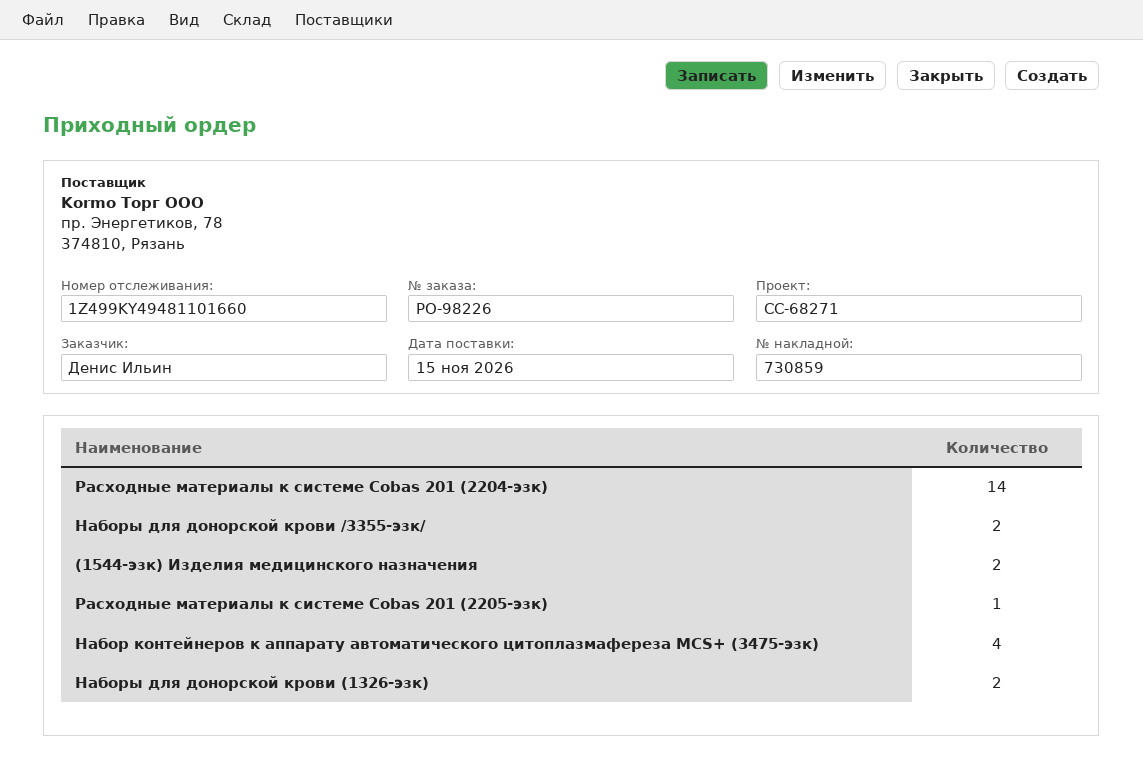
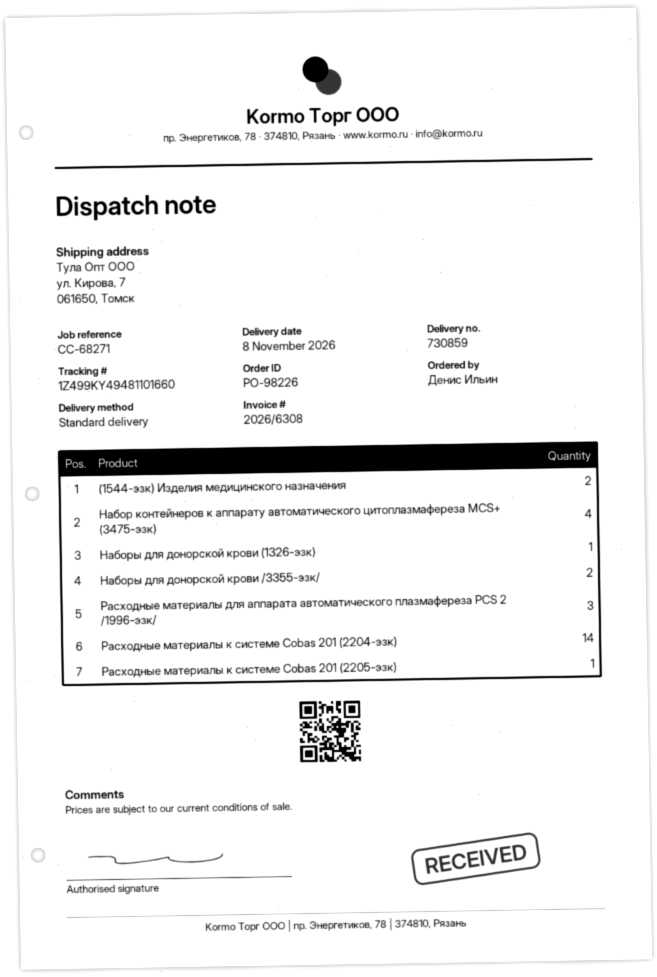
delivery date: 2026-11-15 -> 2026-11-08
Наборы для донорской крови (1326-эзк): 2 -> 1
Расходные материалы для аппарата автоматического плазмафереза PCS 2 /1996-эзк/: none -> 3

